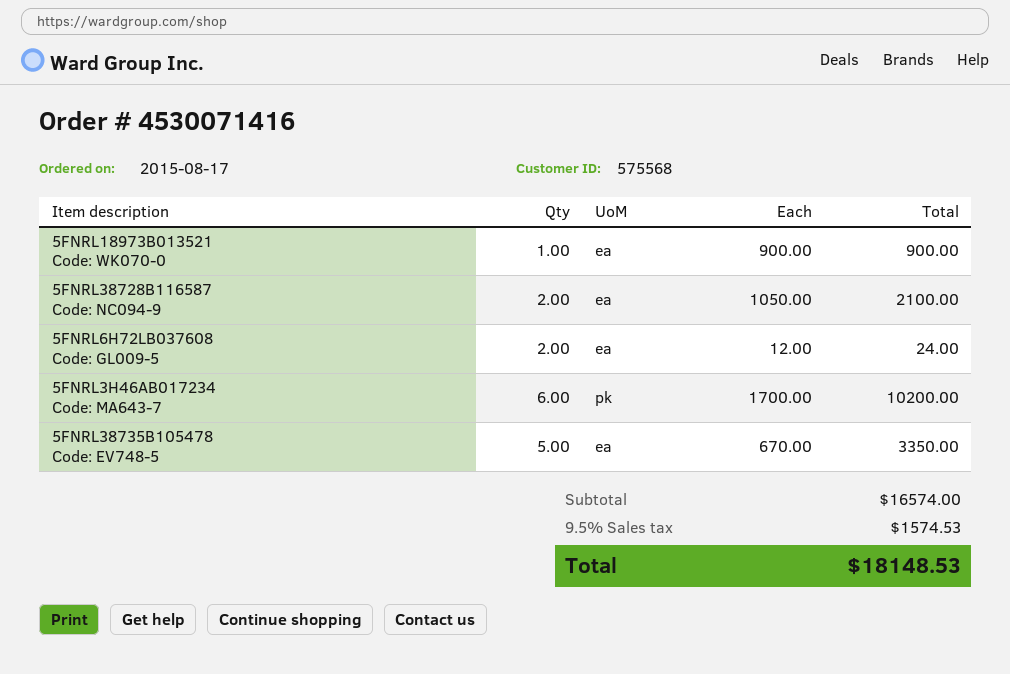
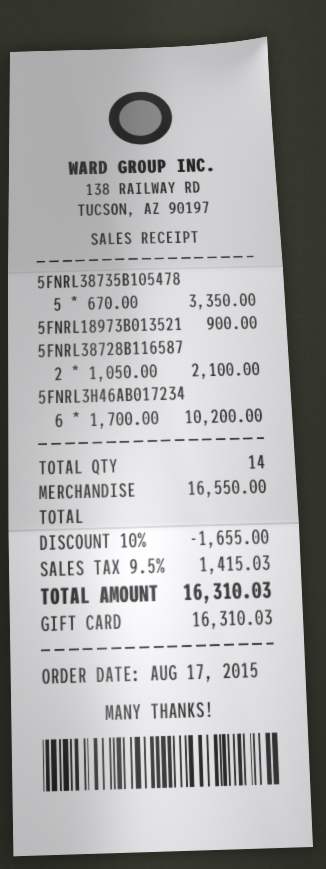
5FNRL6H72LB037608: 2 x 12.00 = 24.00 -> none
subtotal: 16574.00 -> 16550.00
discount: none -> 10% = 1655.00
tax: 9.5% = 1574.53 -> 9.5% = 1415.03
total: 18148.53 -> 16310.03

